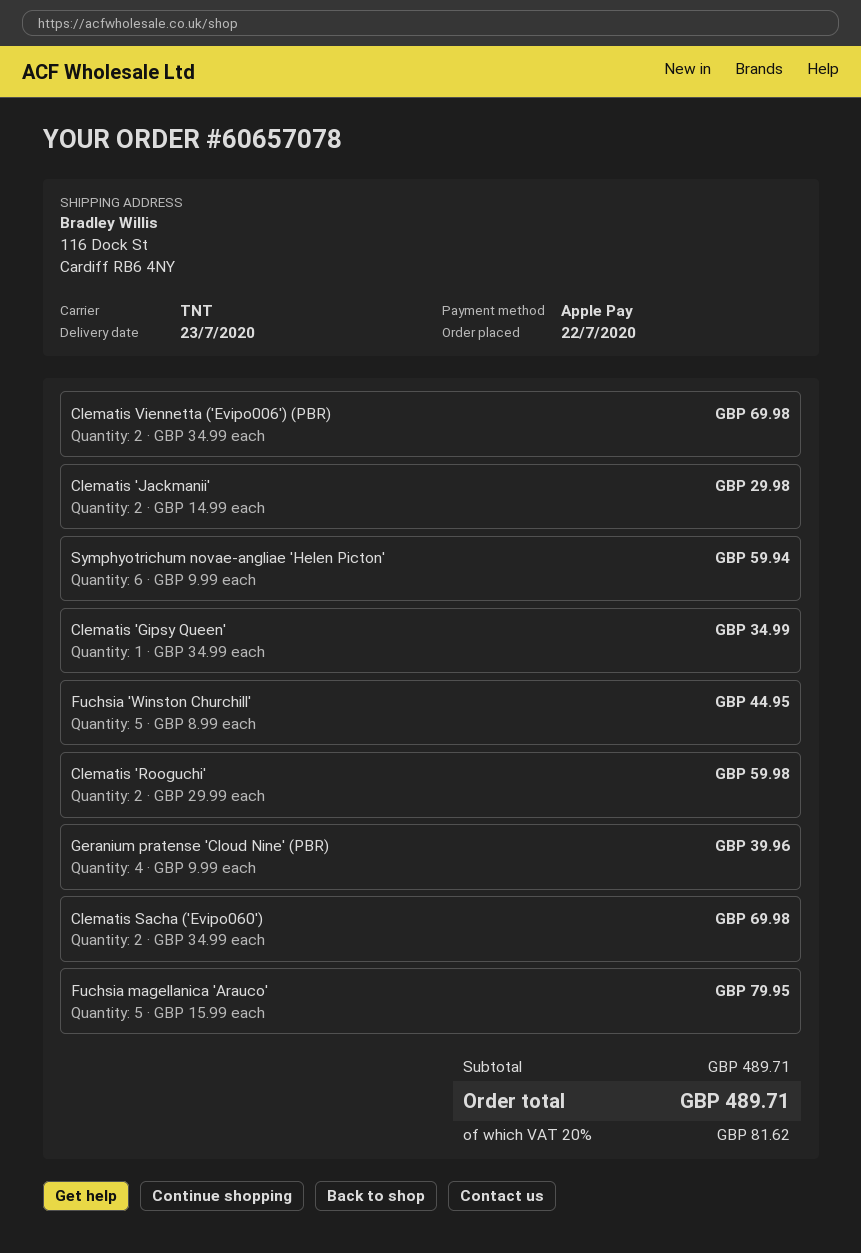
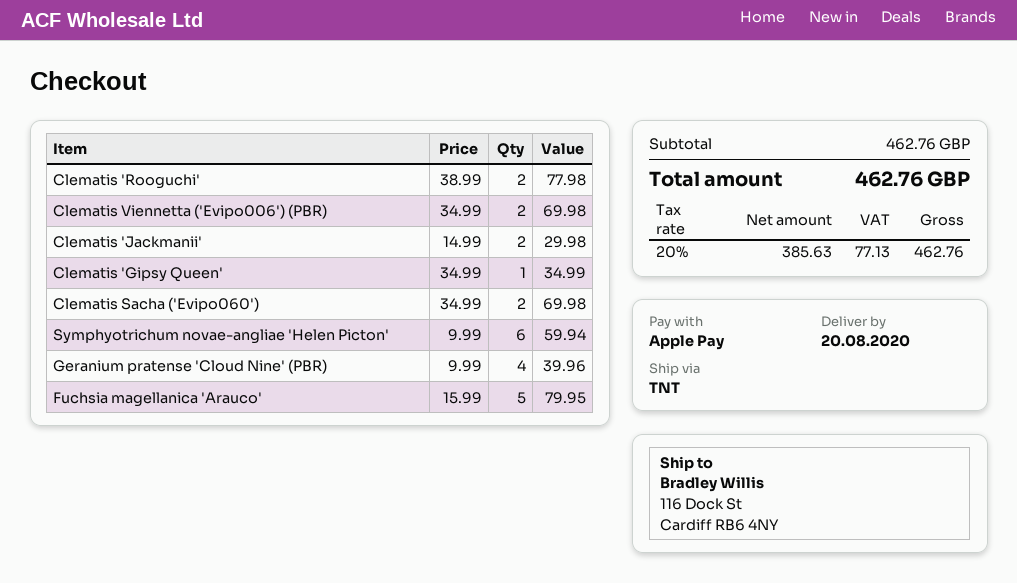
delivery date: 2020-07-23 -> 2020-08-20
Fuchsia 'Winston Churchill': 5 x 8.99 = 44.95 -> none
Clematis 'Rooguchi': 2 x 29.99 = 59.98 -> 2 x 38.99 = 77.98
subtotal: 489.71 -> 462.76
tax: 20% = 81.62 -> 20% = 77.13
total: 489.71 -> 462.76

